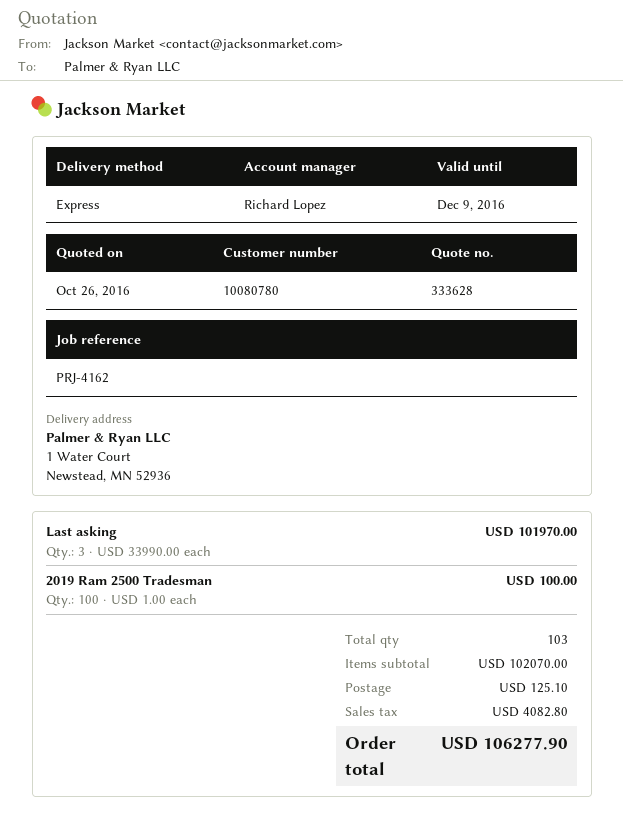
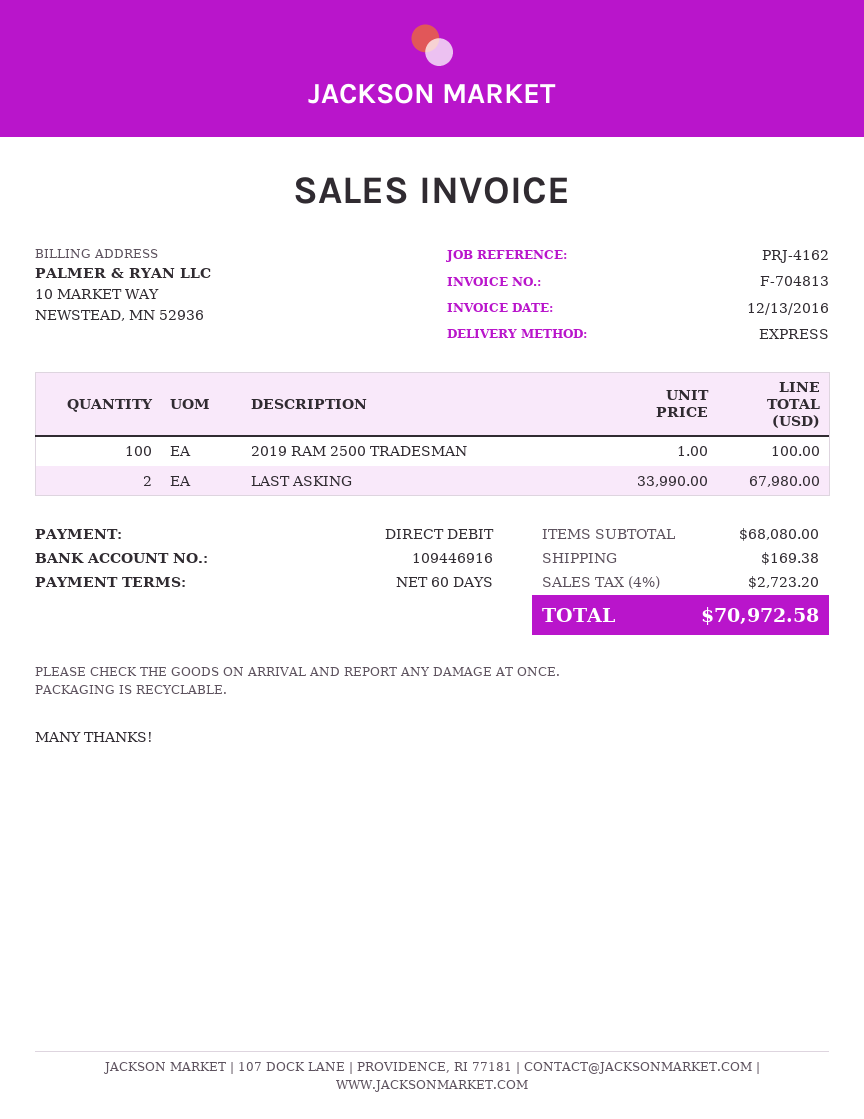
Last asking: 3 x 33990.00 = 101970.00 -> 2 x 33990.00 = 67980.00
subtotal: 102070.00 -> 68080.00
shipping: 125.10 -> 169.38
tax: 4082.80 -> 2723.20
total: 106277.90 -> 70972.58

